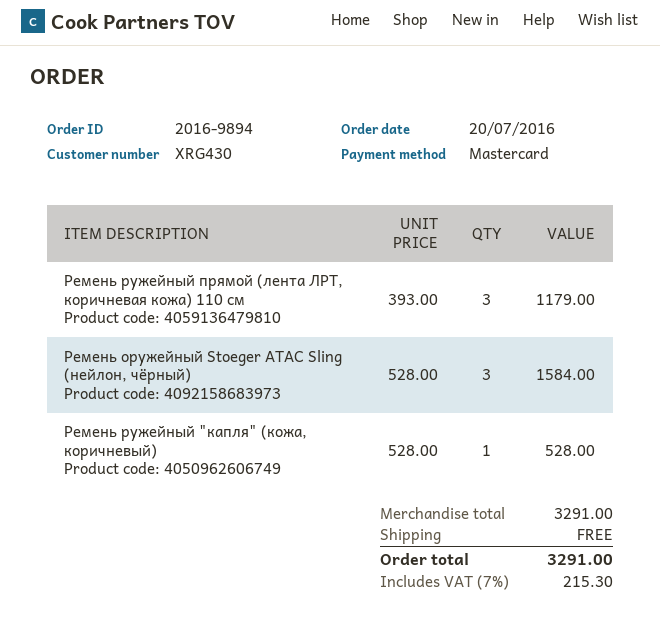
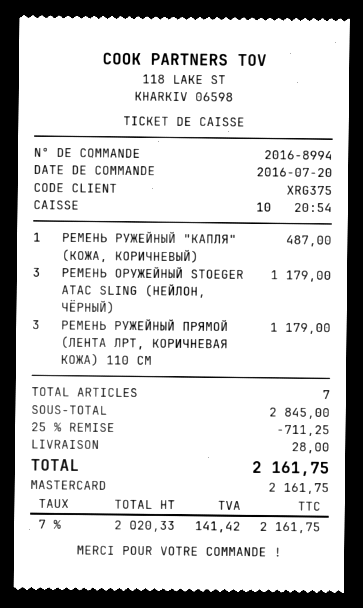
order number: 2016-9894 -> 2016-8994
customer number: XRG430 -> XRG375
Ремень оружейный Stoeger ATAC Sling (нейлон, чёрный): 3 for 1584.00 -> 3 for 1179.00
Ремень ружейный "капля" (кожа, коричневый): 1 for 528.00 -> 1 for 487.00
subtotal: 3291.00 -> 2845.00
discount: none -> 25% = 711.25
shipping: 0.00 -> 28.00
tax: 7% = 215.30 -> 7% = 141.42
total: 3291.00 -> 2161.75

